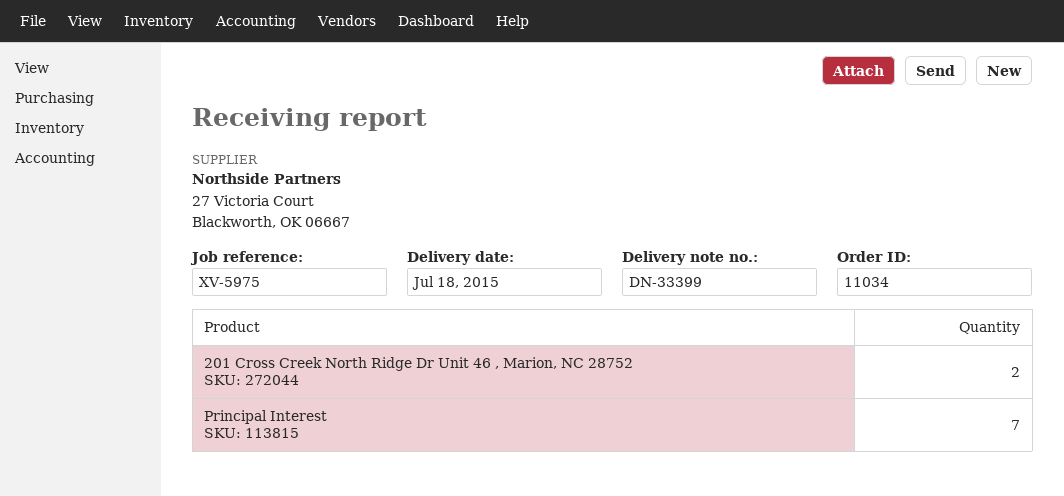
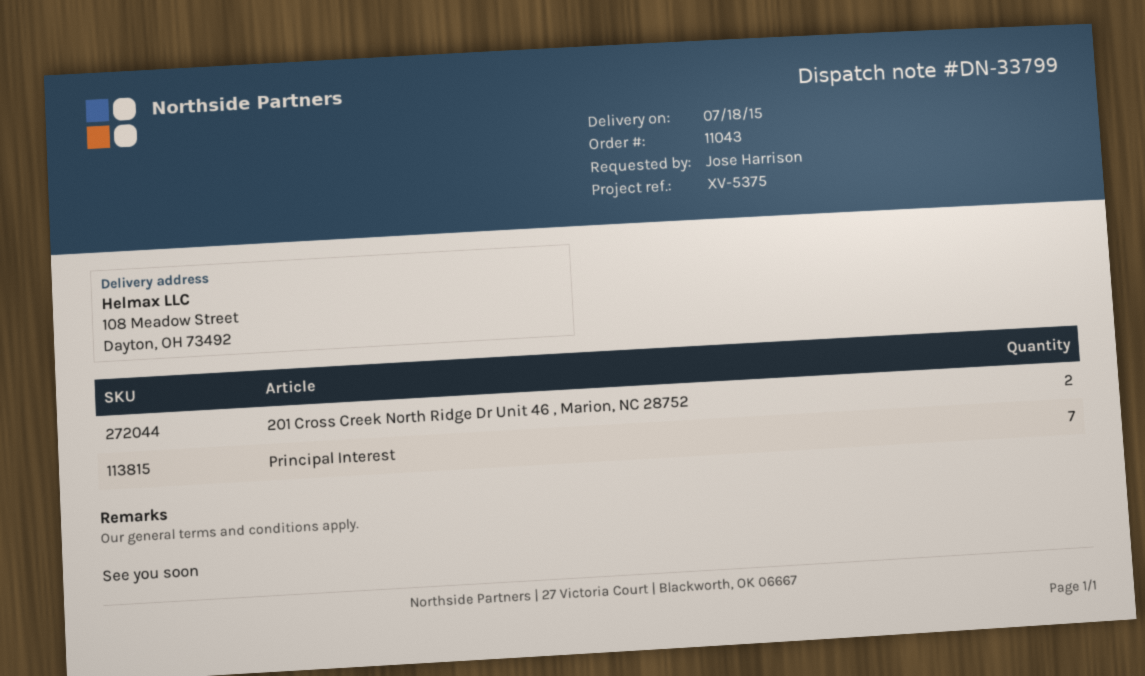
order number: 11034 -> 11043
delivery note number: DN-33399 -> DN-33799
reference: XV-5975 -> XV-5375

